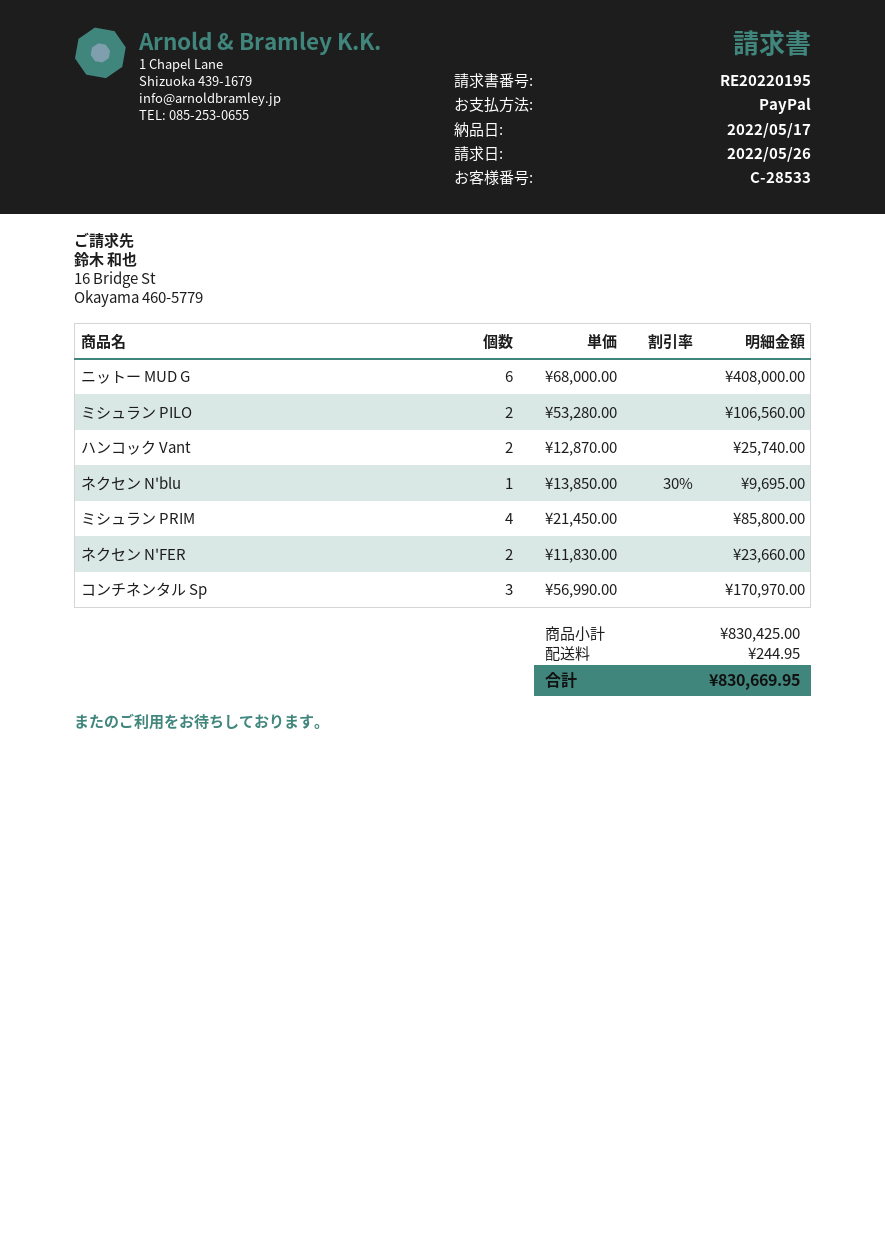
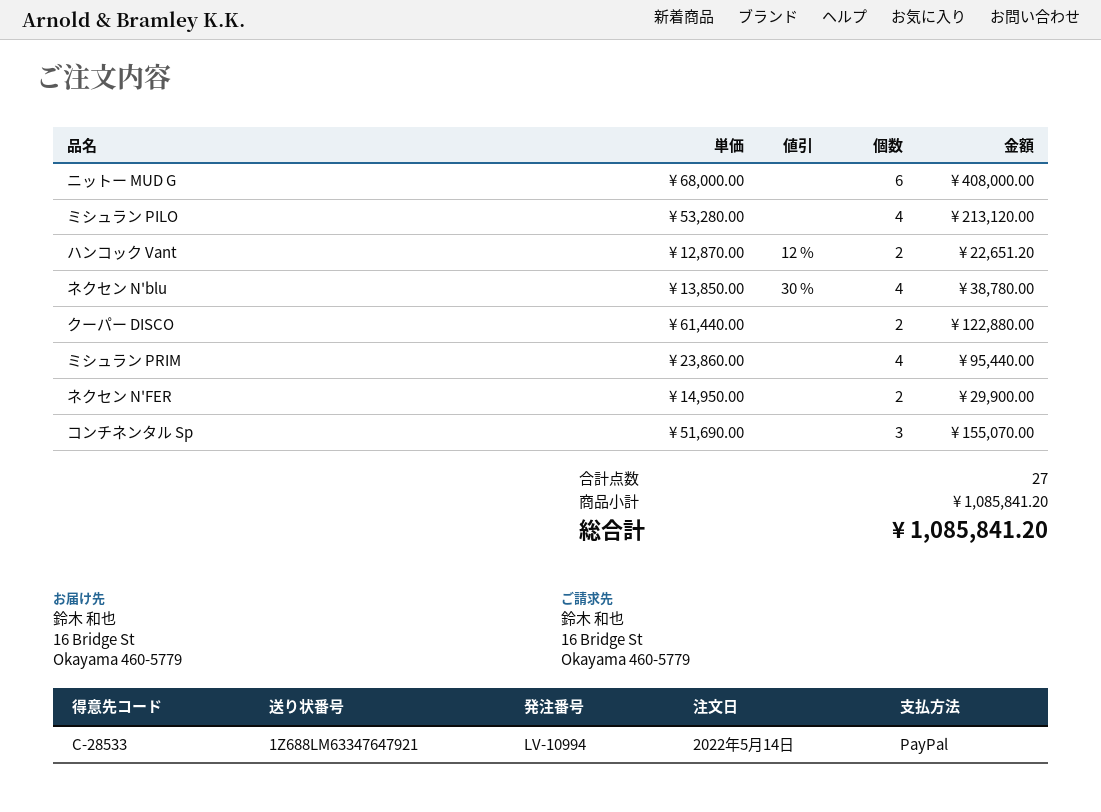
ミシュラン PILO: 2 x 53280.00 = 106560.00 -> 4 x 53280.00 = 213120.00
ハンコック Vant: 2 x 12870.00 = 25740.00 -> 2 x 12870.00 - 12% = 22651.20
ネクセン N'blu: 1 x 13850.00 - 30% = 9695.00 -> 4 x 13850.00 - 30% = 38780.00
ミシュラン PRIM: 4 x 21450.00 = 85800.00 -> 4 x 23860.00 = 95440.00
ネクセン N'FER: 2 x 11830.00 = 23660.00 -> 2 x 14950.00 = 29900.00
コンチネンタル Sp: 3 x 56990.00 = 170970.00 -> 3 x 51690.00 = 155070.00
クーパー DISCO: none -> 2 x 61440.00 = 122880.00
subtotal: 830425.00 -> 1085841.20
shipping: 244.95 -> none
total: 830669.95 -> 1085841.20

